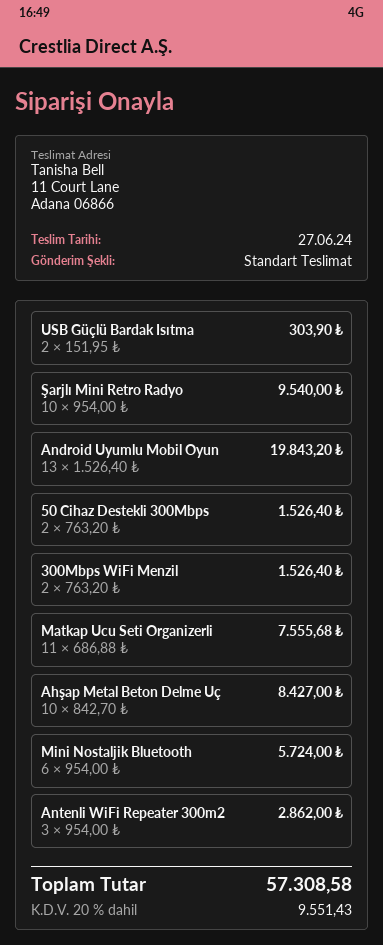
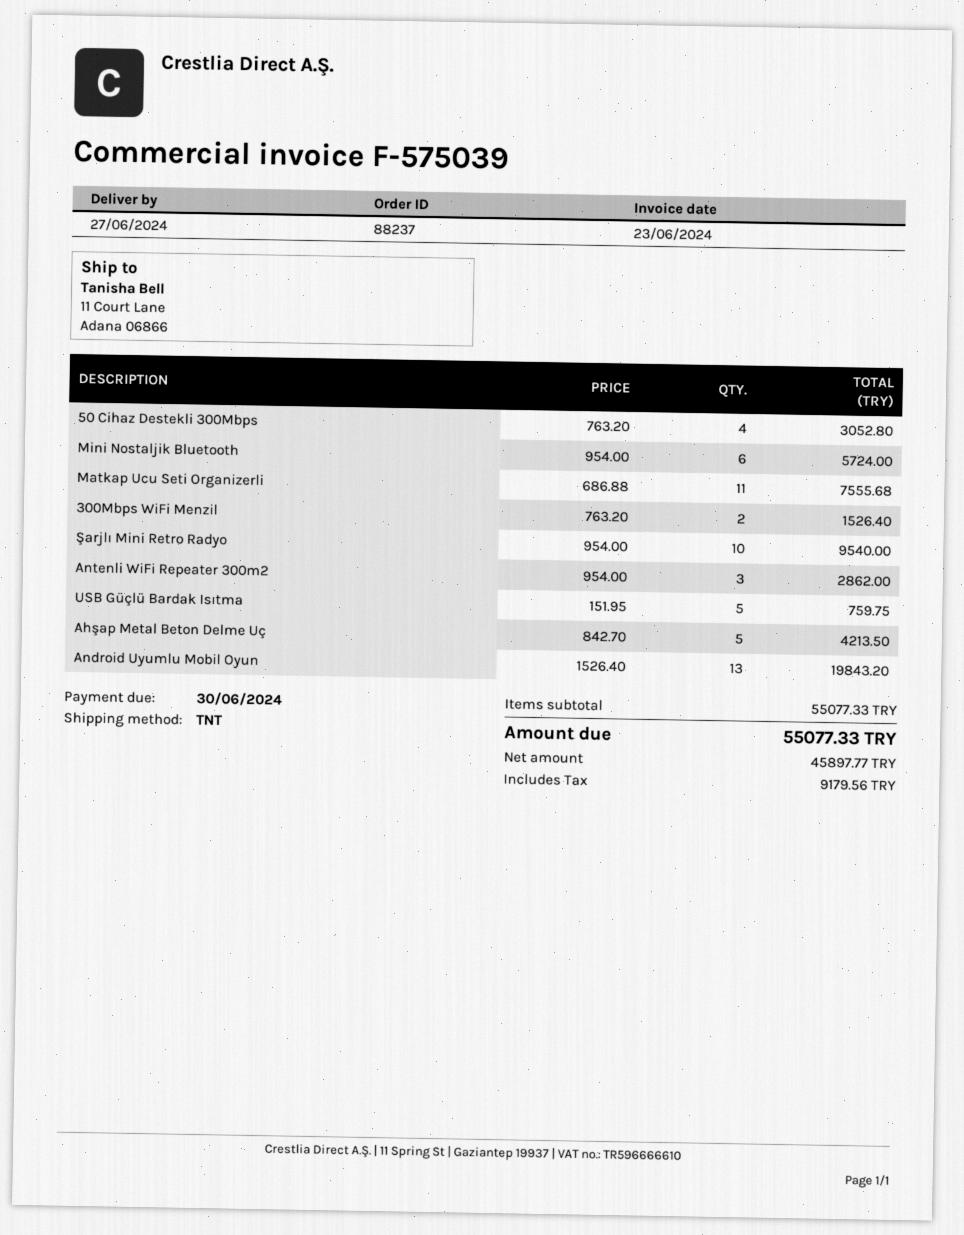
shipping method: standard -> TNT
USB Güçlü Bardak Isıtma: 2 x 151.95 = 303.90 -> 5 x 151.95 = 759.75
50 Cihaz Destekli 300Mbps: 2 x 763.20 = 1526.40 -> 4 x 763.20 = 3052.80
Ahşap Metal Beton Delme Uç: 10 x 842.70 = 8427.00 -> 5 x 842.70 = 4213.50
tax: 9551.43 -> 9179.56
total: 57308.58 -> 55077.33

